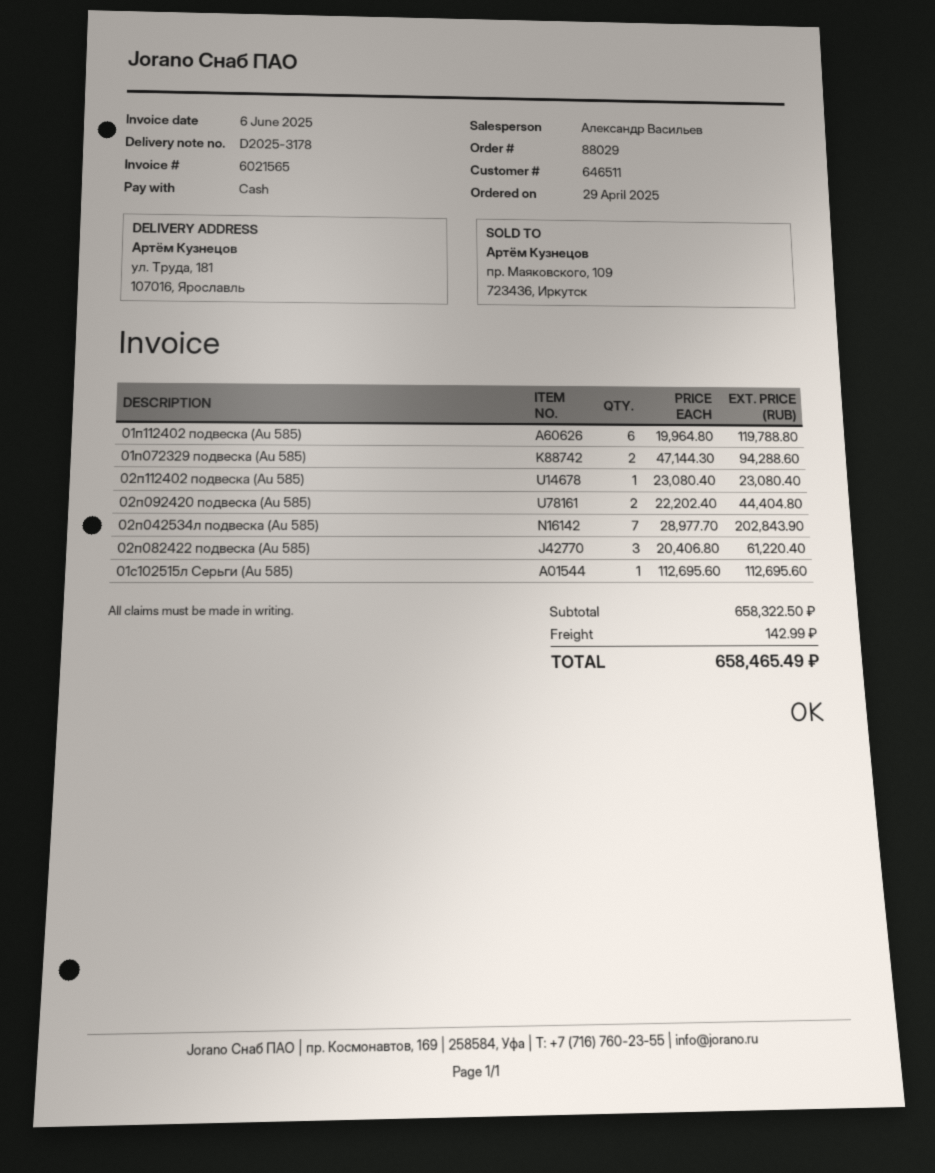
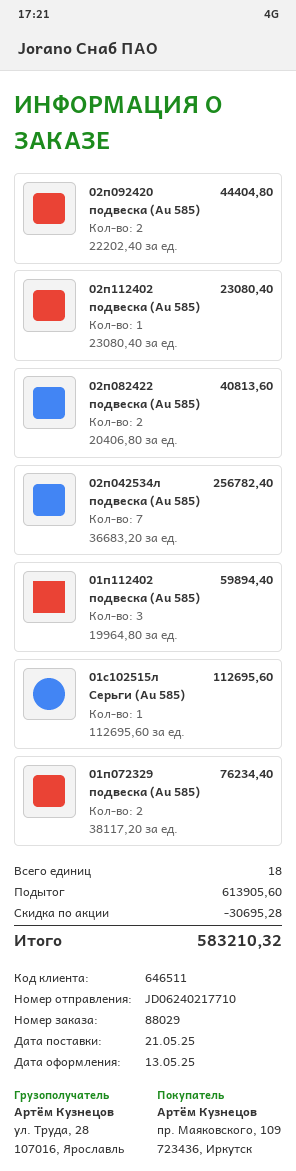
order date: 2025-04-29 -> 2025-05-13
ship to: ул. Труда, 181, 107016, Ярославль -> ул. Труда, 28, 107016, Ярославль
01п112402 подвеска (Au 585): 6 x 19964.80 = 119788.80 -> 3 x 19964.80 = 59894.40
01п072329 подвеска (Au 585): 2 x 47144.30 = 94288.60 -> 2 x 38117.20 = 76234.40
02п042534л подвеска (Au 585): 7 x 28977.70 = 202843.90 -> 7 x 36683.20 = 256782.40
02п082422 подвеска (Au 585): 3 x 20406.80 = 61220.40 -> 2 x 20406.80 = 40813.60
subtotal: 658322.50 -> 613905.60
discount: none -> 30695.28
shipping: 142.99 -> none
total: 658465.49 -> 583210.32

